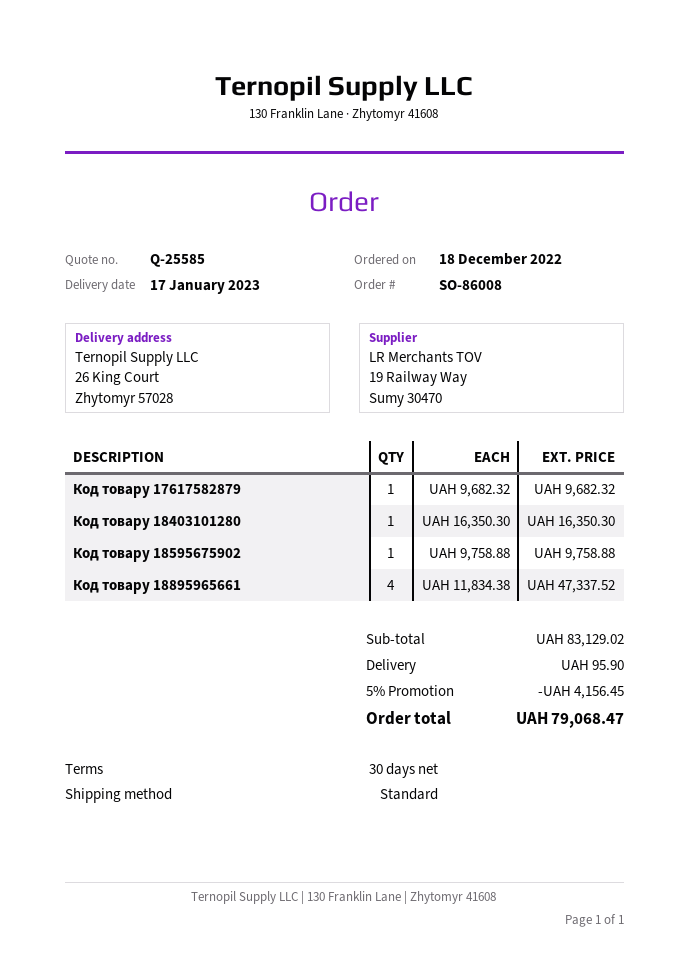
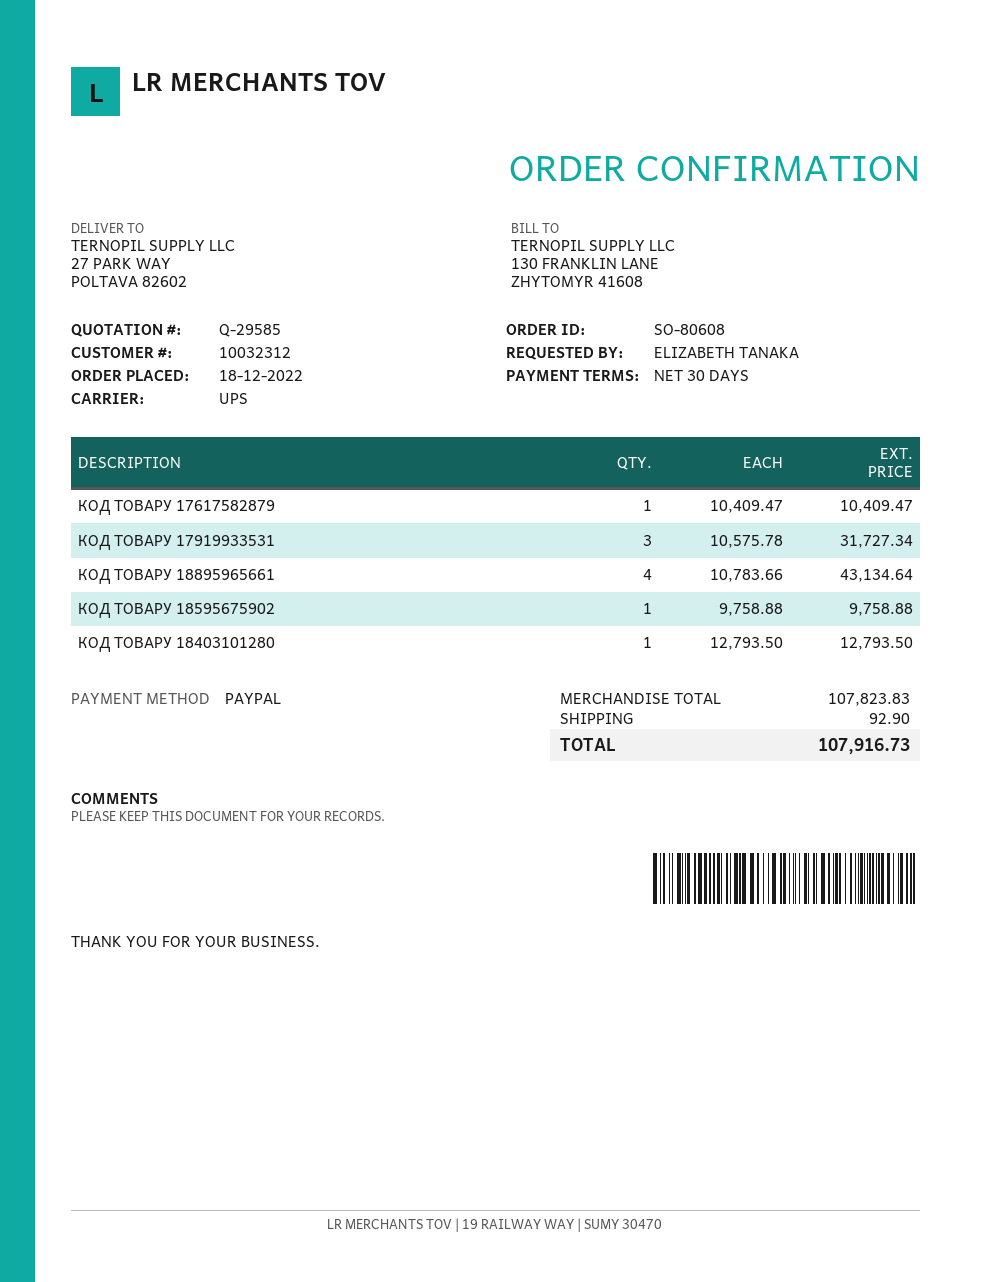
quote number: Q-25585 -> Q-29585
order number: SO-86008 -> SO-80608
shipping method: standard -> UPS
ship to: 26 King Court, Zhytomyr 57028 -> 27 PARK WAY, POLTAVA 82602
Код товару 17617582879: 1 x 9682.32 = 9682.32 -> 1 x 10409.47 = 10409.47
Код товару 18403101280: 1 x 16350.30 = 16350.30 -> 1 x 12793.50 = 12793.50
Код товару 18895965661: 4 x 11834.38 = 47337.52 -> 4 x 10783.66 = 43134.64
КОД ТОВАРУ 17919933531: none -> 3 x 10575.78 = 31727.34
subtotal: 83129.02 -> 107823.83
discount: 5% = 4156.45 -> none
shipping: 95.90 -> 92.90
total: 79068.47 -> 107916.73

